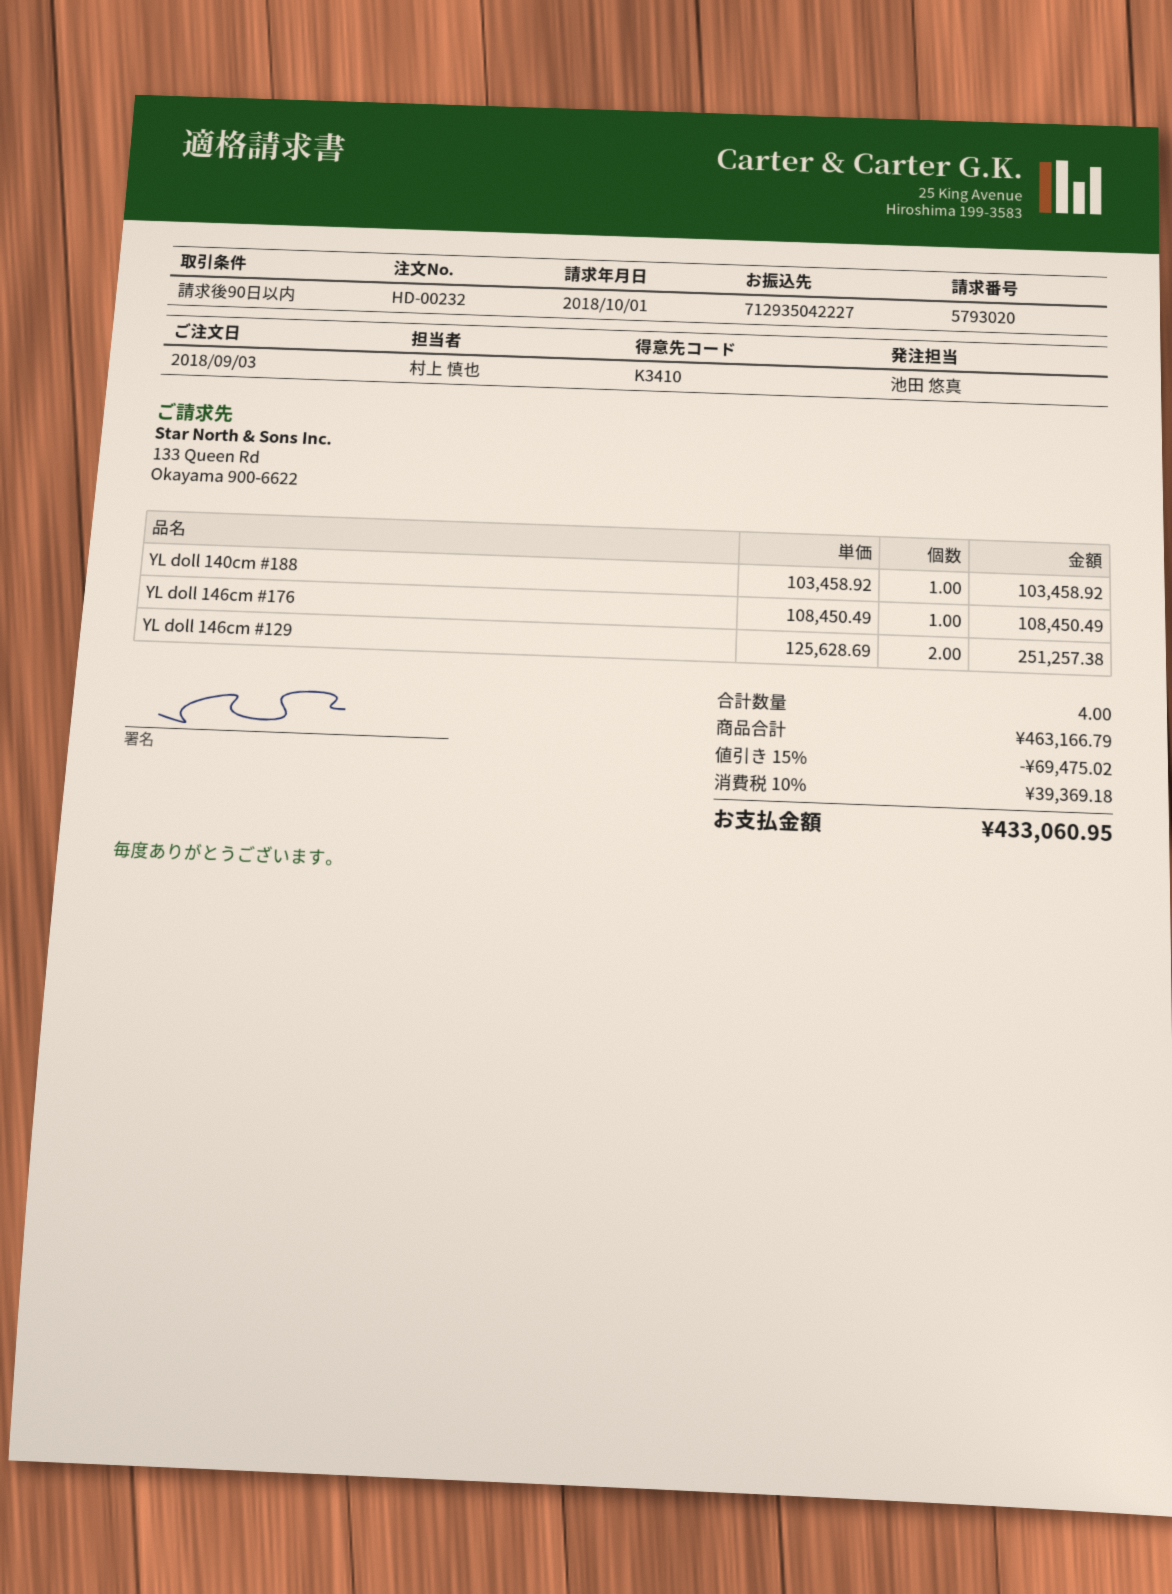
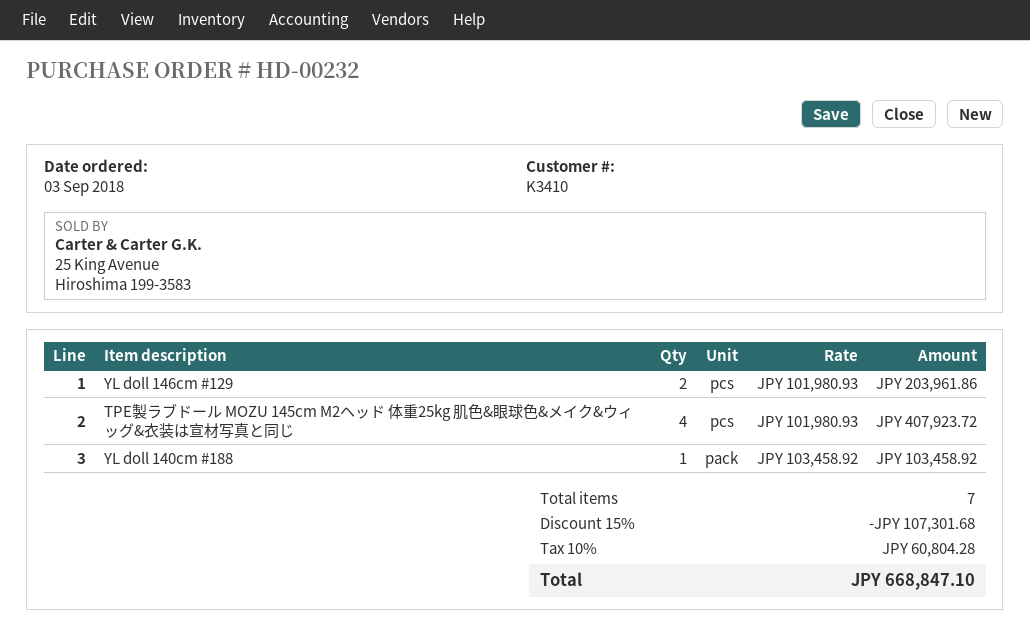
YL doll 146cm #176: 1 x 108450.49 = 108450.49 -> none
YL doll 146cm #129: 2 x 125628.69 = 251257.38 -> 2 x 101980.93 = 203961.86
TPE製ラブドール MOZU 145cm M2ヘッド 体重25kg 肌色&眼球色&メイク&ウィッグ&衣装は宣材写真と同じ: none -> 4 x 101980.93 = 407923.72
total quantity: 4 -> 7
discount: 15% = 69475.02 -> 15% = 107301.68
tax: 10% = 39369.18 -> 10% = 60804.28
total: 433060.95 -> 668847.10

